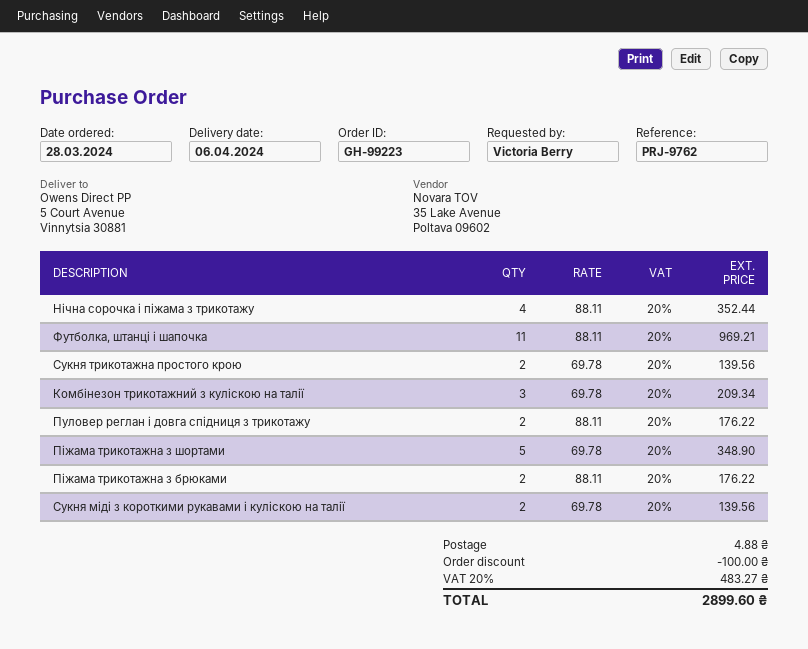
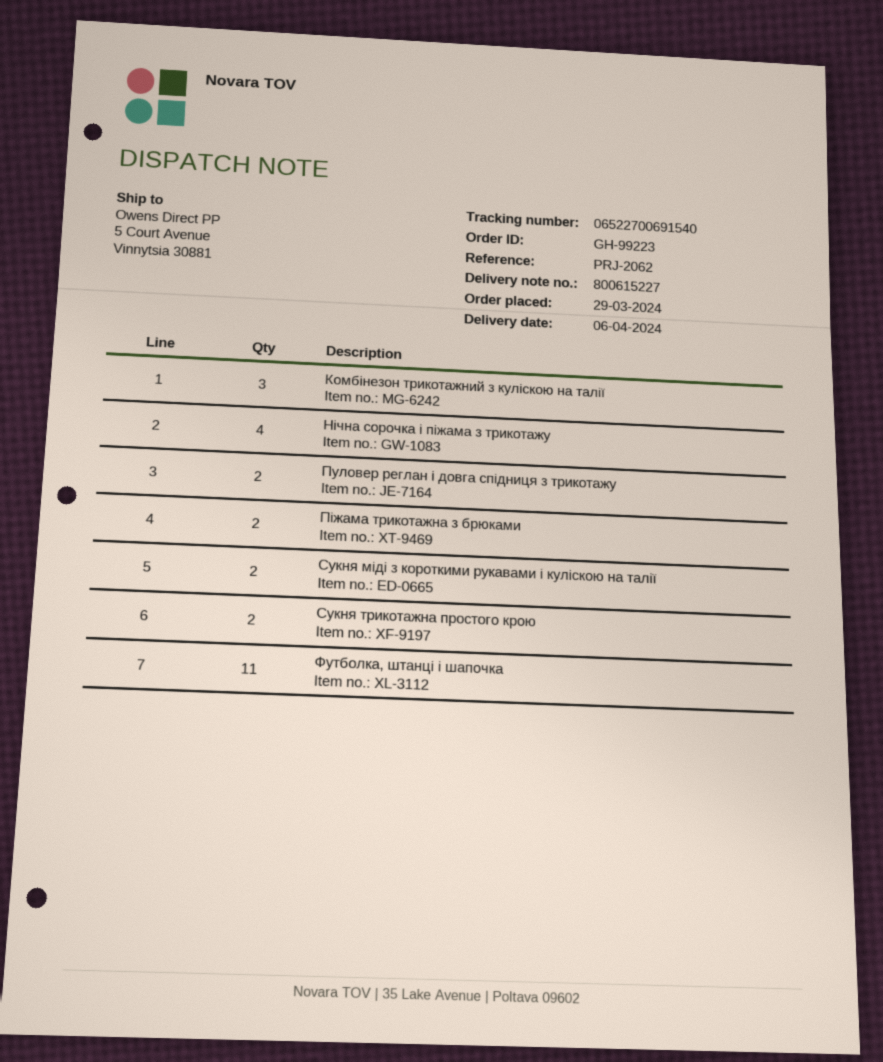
order date: 2024-03-28 -> 2024-03-29
reference: PRJ-9762 -> PRJ-2062
Піжама трикотажна з шортами: 5 -> none

